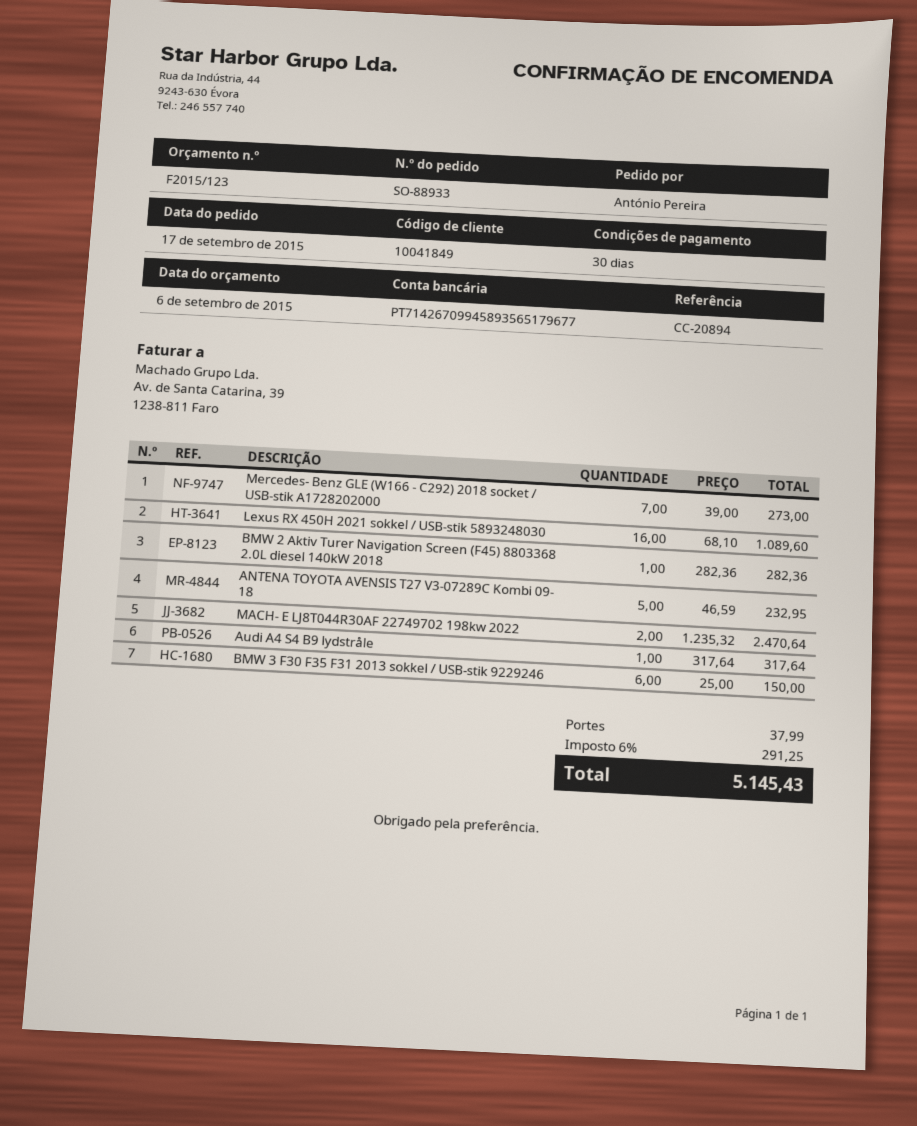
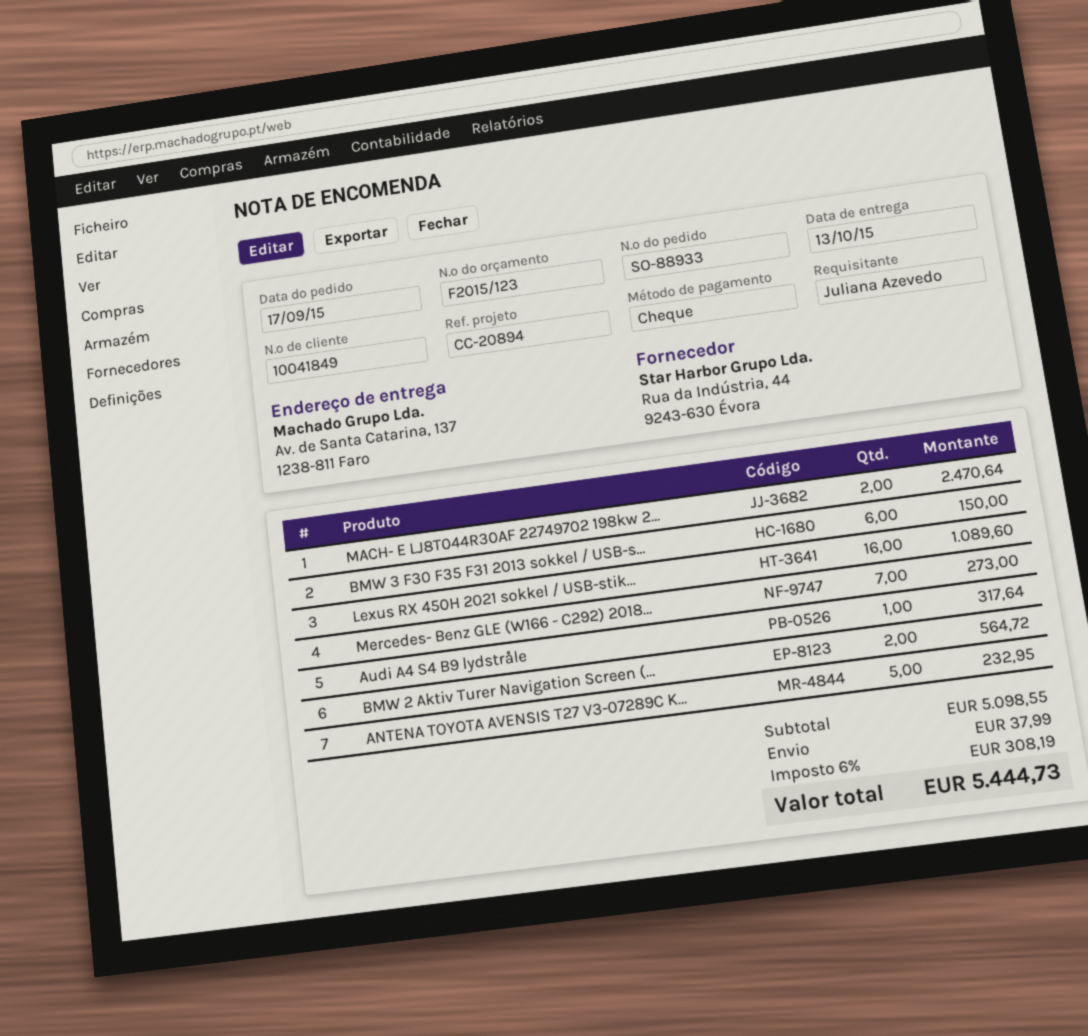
ordered by: António Pereira -> Juliana Azevedo
BMW 2 Aktiv Turer Navigation Screen (F45) 8803368 2.0L diesel 140kW 2018: 1 for 282.36 -> 2 for 564.72
tax: 6% = 291.25 -> 6% = 308.19
total: 5145.43 -> 5444.73

